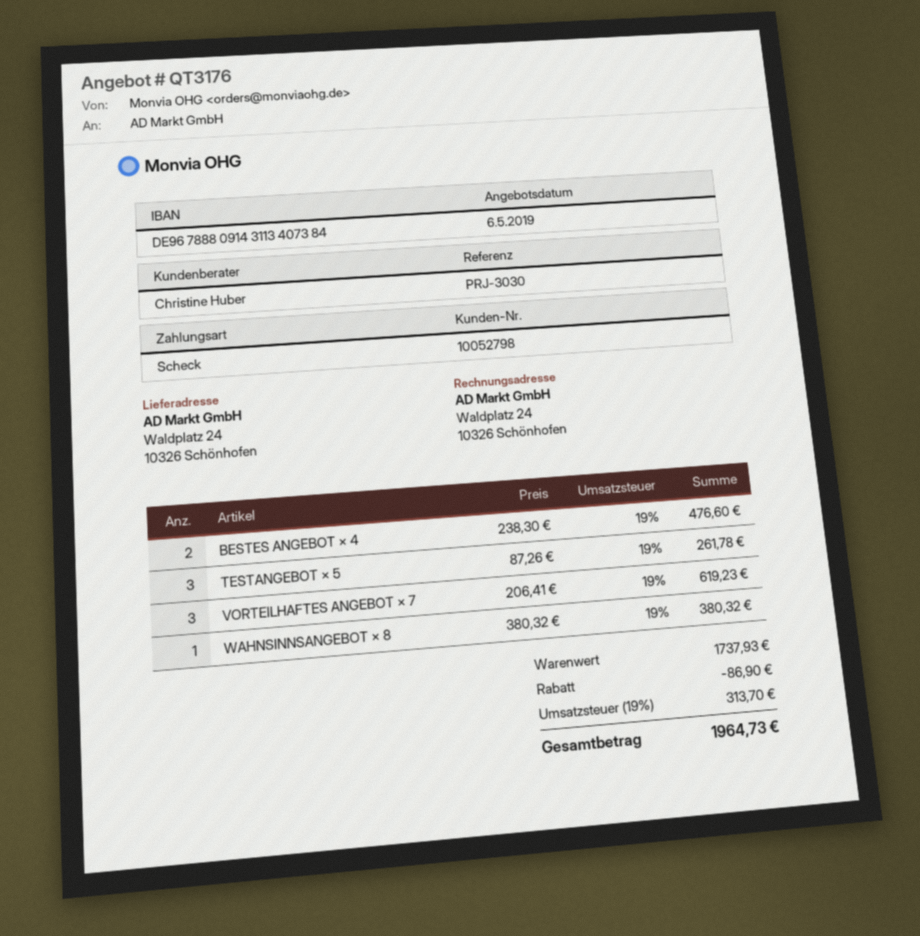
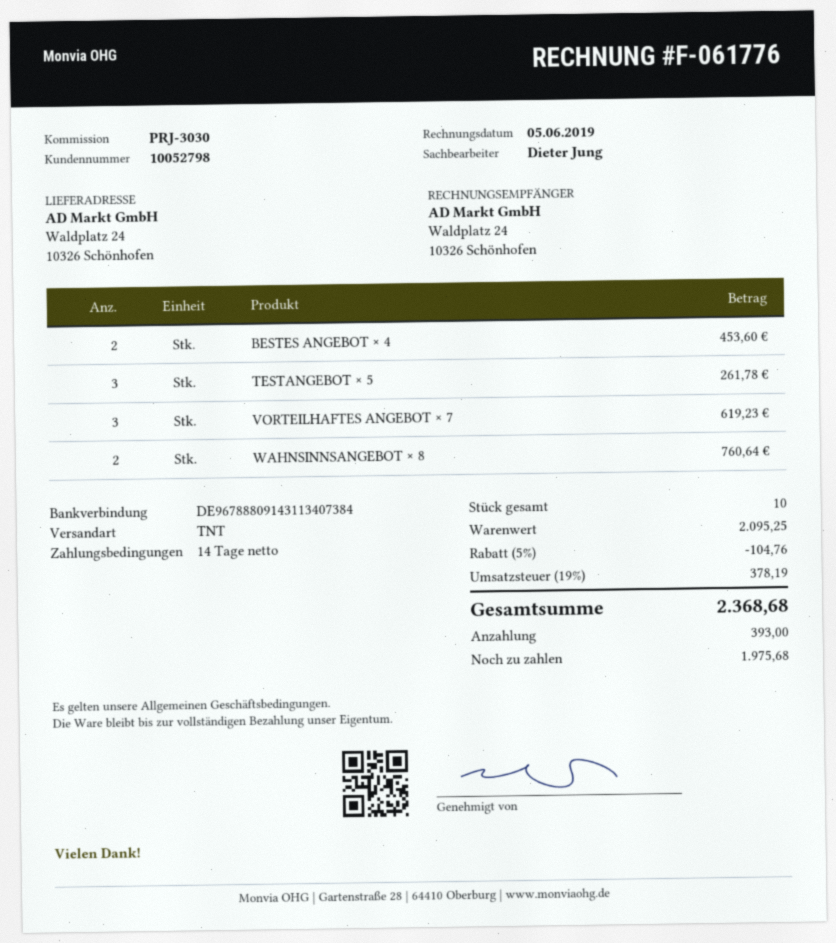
sales rep: Christine Huber -> Dieter Jung
BESTES ANGEBOT × 4: 2 for 476.60 -> 2 for 453.60
WAHNSINNSANGEBOT × 8: 1 for 380.32 -> 2 for 760.64
subtotal: 1737.93 -> 2095.25
discount: 86.90 -> 104.76
tax: 19% = 313.70 -> 19% = 378.19
total: 1964.73 -> 2368.68

